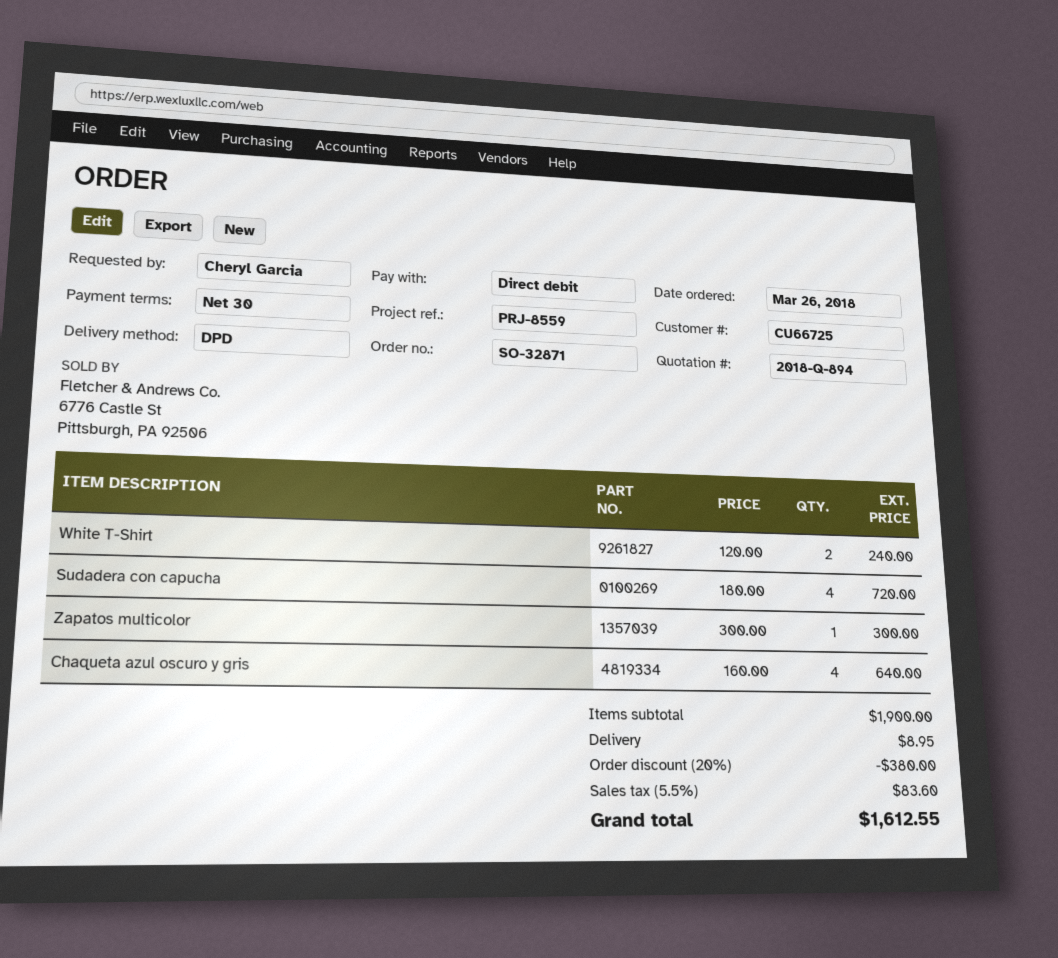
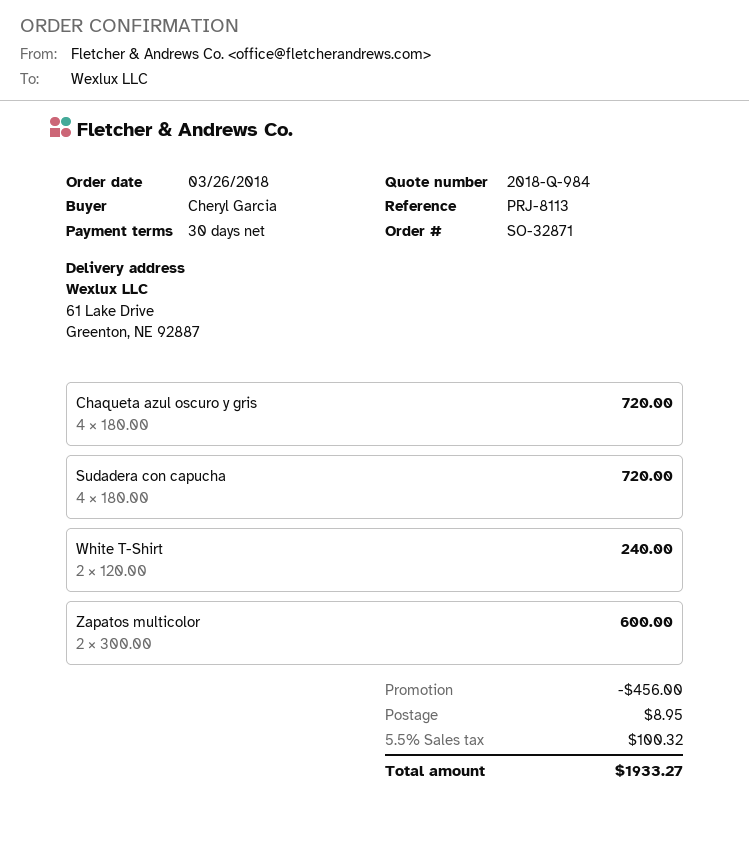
quote number: 2018-Q-894 -> 2018-Q-984
reference: PRJ-8559 -> PRJ-8113
Zapatos multicolor: 1 x 300.00 = 300.00 -> 2 x 300.00 = 600.00
Chaqueta azul oscuro y gris: 4 x 160.00 = 640.00 -> 4 x 180.00 = 720.00
discount: 380.00 -> 456.00
tax: 5.5% = 83.60 -> 5.5% = 100.32
total: 1612.55 -> 1933.27

